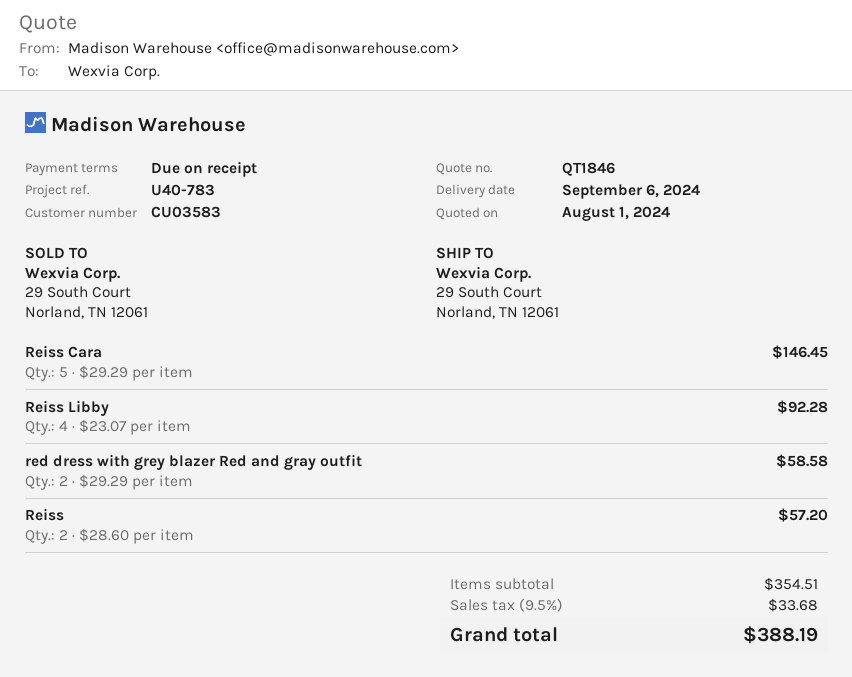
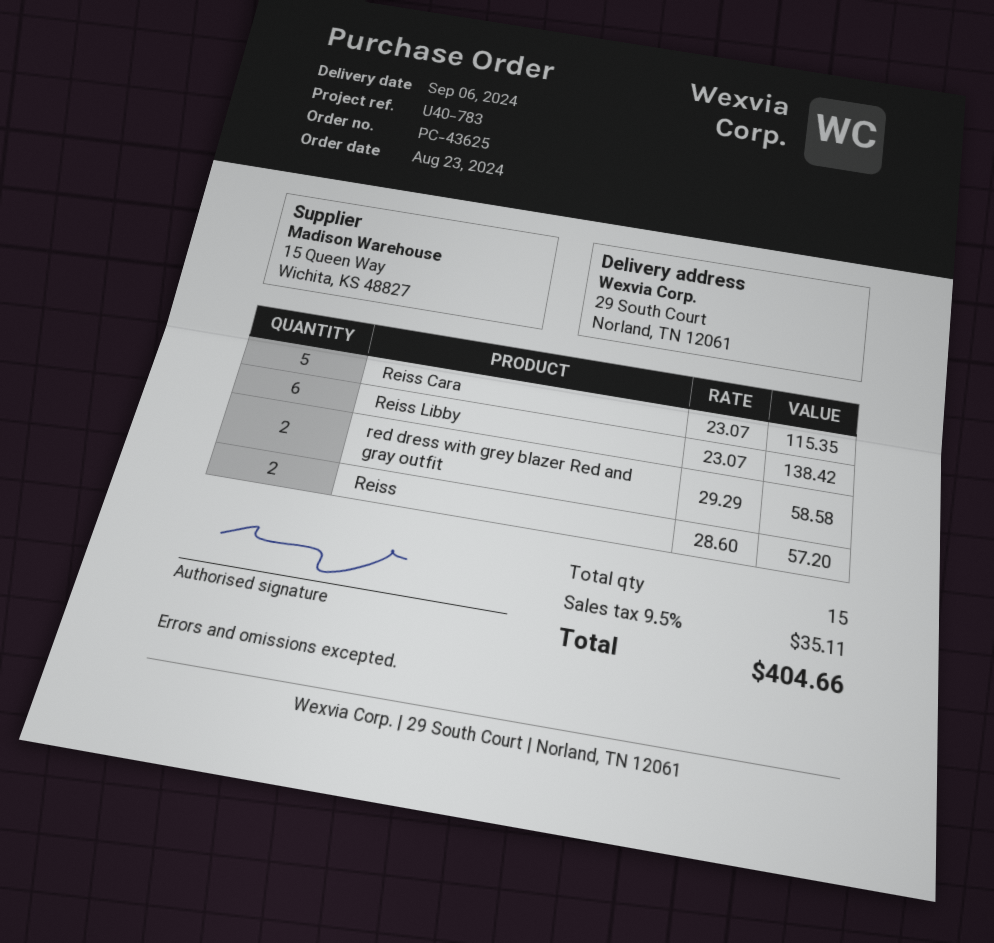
Reiss Cara: 5 x 29.29 = 146.45 -> 5 x 23.07 = 115.35
Reiss Libby: 4 x 23.07 = 92.28 -> 6 x 23.07 = 138.42
tax: 9.5% = 33.68 -> 9.5% = 35.11
total: 388.19 -> 404.66

